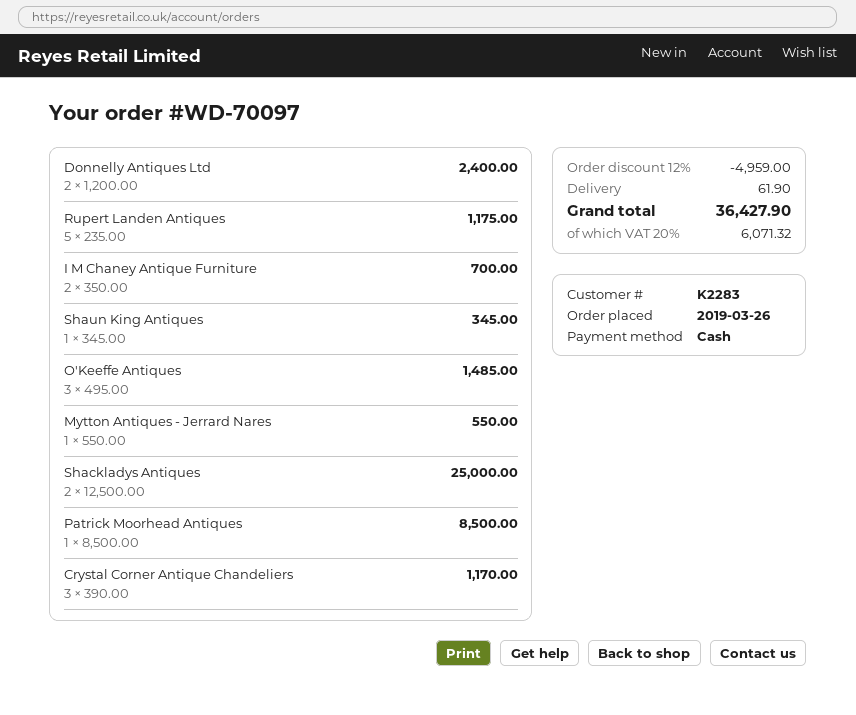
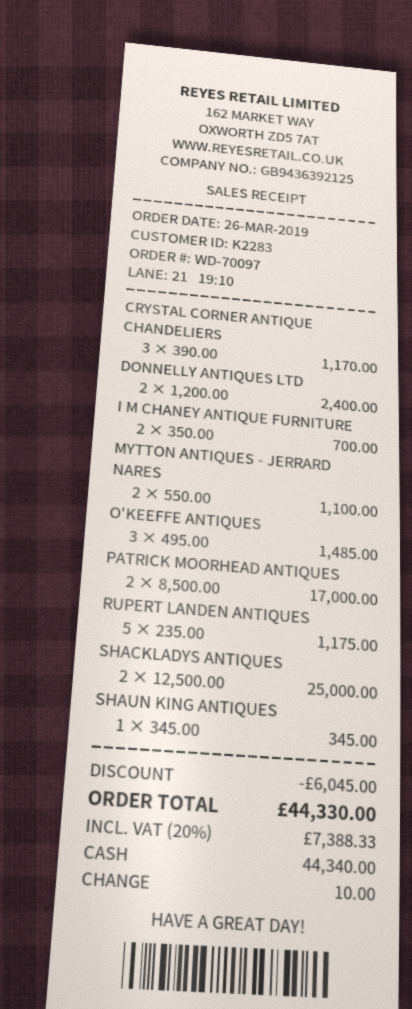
Mytton Antiques - Jerrard Nares: 1 x 550.00 = 550.00 -> 2 x 550.00 = 1100.00
Patrick Moorhead Antiques: 1 x 8500.00 = 8500.00 -> 2 x 8500.00 = 17000.00
discount: 4959.00 -> 6045.00
shipping: 61.90 -> none
tax: 20% = 6071.32 -> 20% = 7388.33
total: 36427.90 -> 44330.00

